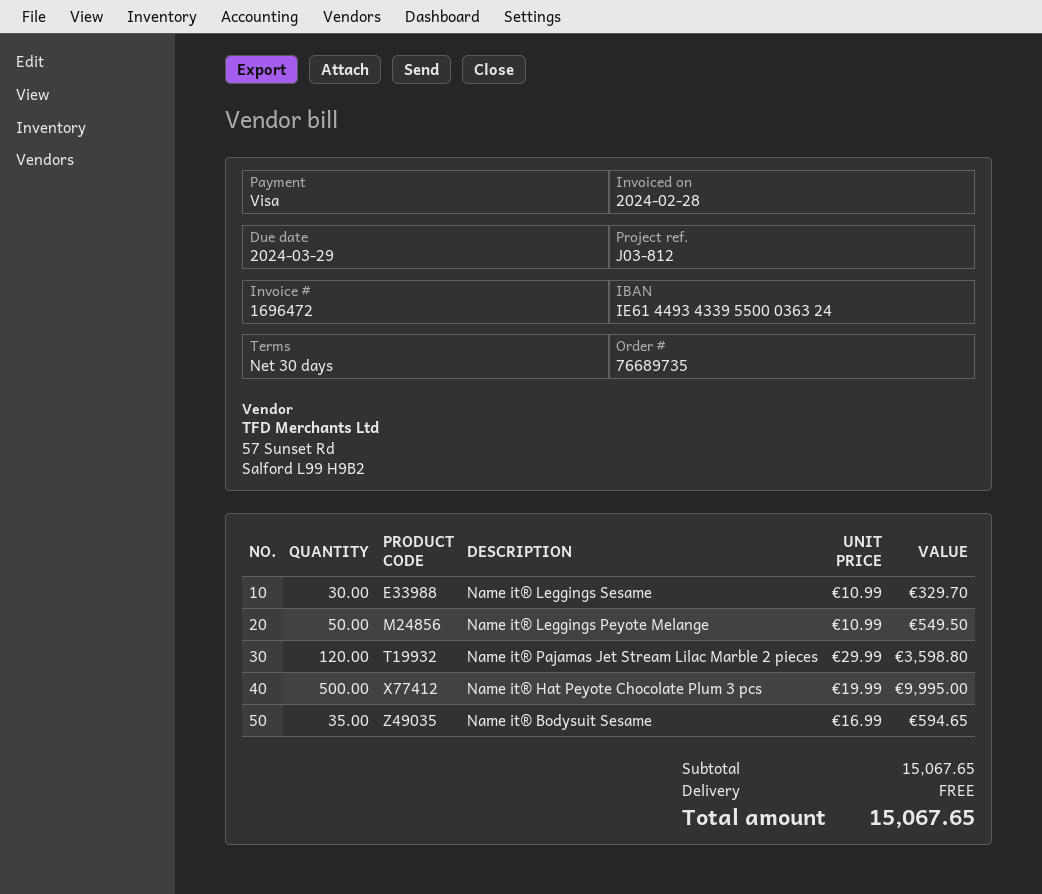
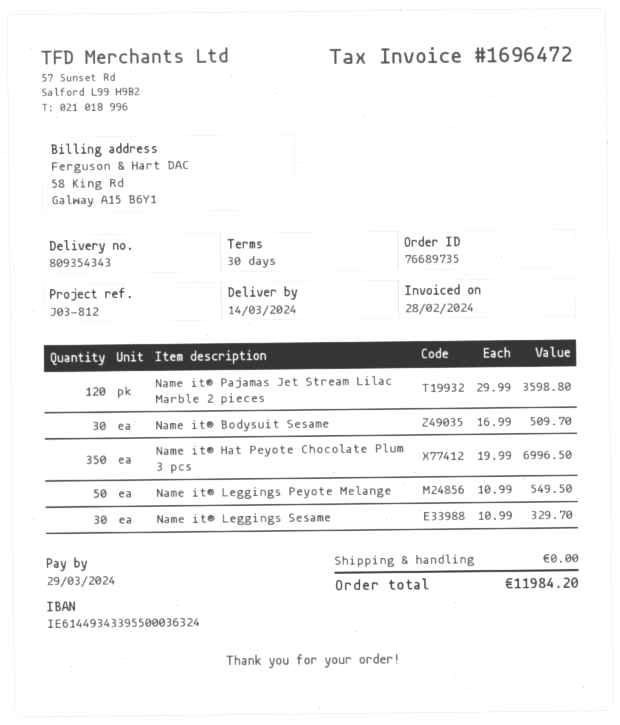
Name it® Hat Peyote Chocolate Plum 3 pcs: 500 x 19.99 = 9995.00 -> 350 x 19.99 = 6996.50
Name it® Bodysuit Sesame: 35 x 16.99 = 594.65 -> 30 x 16.99 = 509.70
total: 15067.65 -> 11984.20

